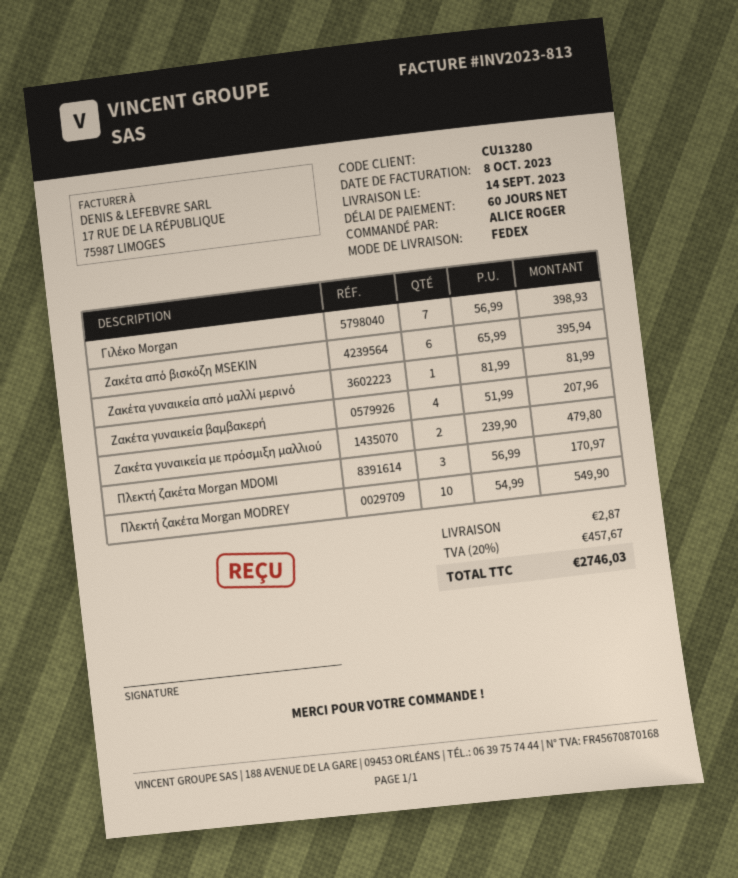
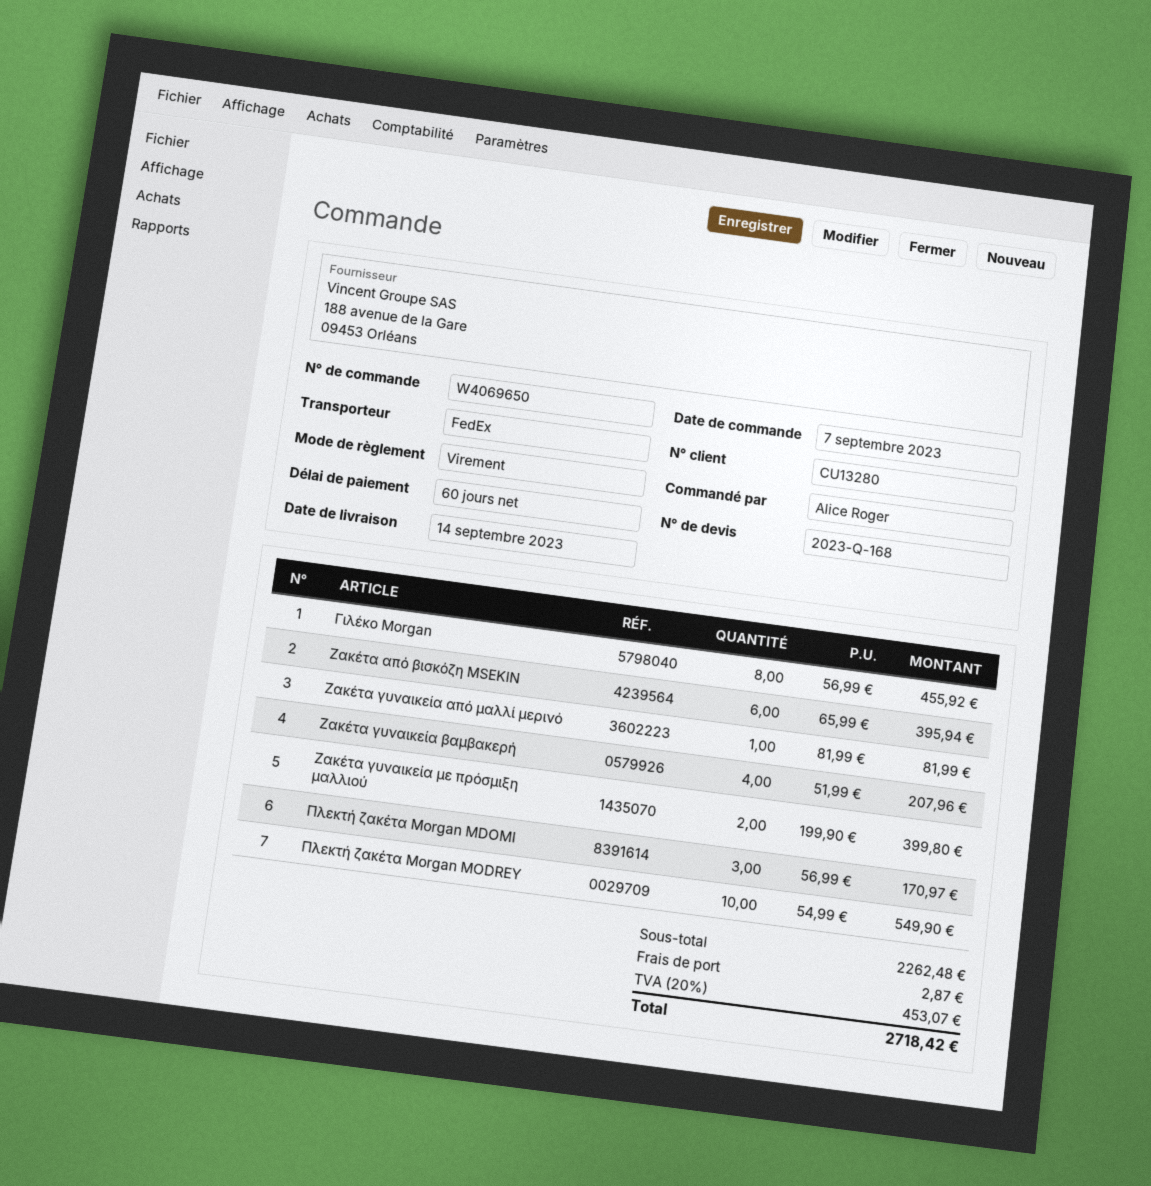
Γιλέκο Morgan: 7 x 56.99 = 398.93 -> 8 x 56.99 = 455.92
Ζακέτα γυναικεία με πρόσμιξη μαλλιού: 2 x 239.90 = 479.80 -> 2 x 199.90 = 399.80
tax: 20% = 457.67 -> 20% = 453.07
total: 2746.03 -> 2718.42

